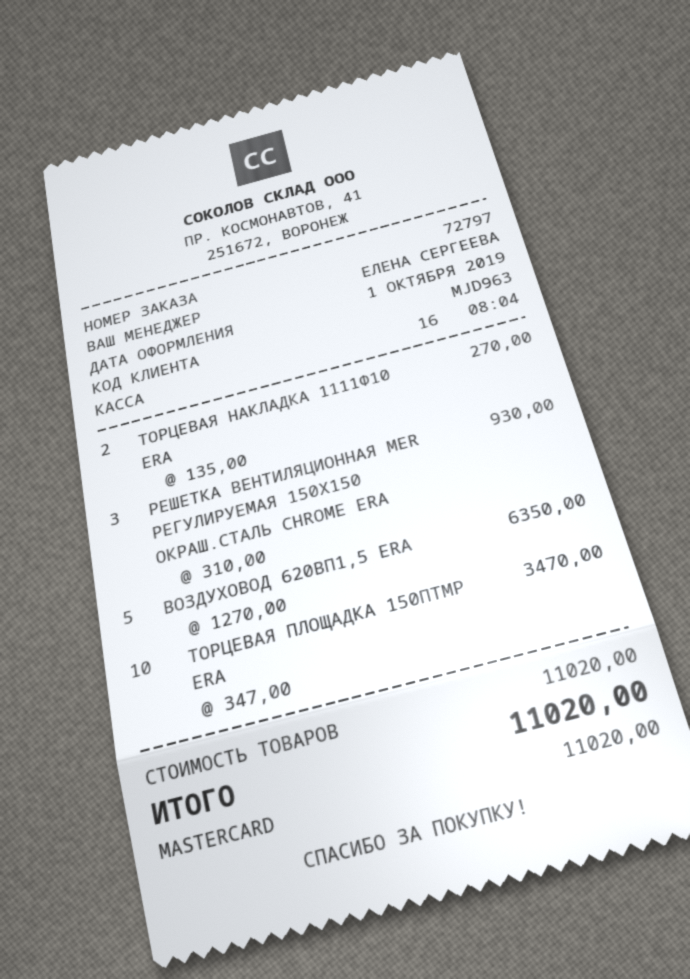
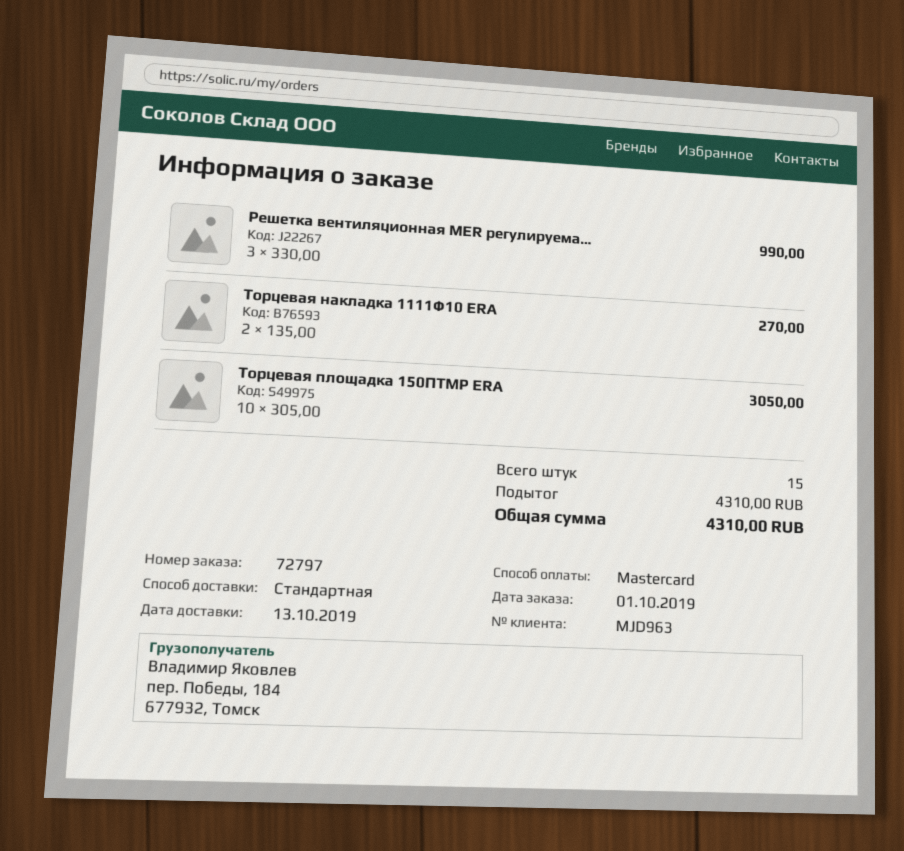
РЕШЕТКА ВЕНТИЛЯЦИОННАЯ MER РЕГУЛИРУЕМАЯ 150X150 ОКРАШ.СТАЛЬ CHROME ERA: 3 x 310.00 = 930.00 -> 3 x 330.00 = 990.00
ВОЗДУХОВОД 620ВП1,5 ERA: 5 x 1270.00 = 6350.00 -> none
ТОРЦЕВАЯ ПЛОЩАДКА 150ПТМР ERA: 10 x 347.00 = 3470.00 -> 10 x 305.00 = 3050.00
subtotal: 11020.00 -> 4310.00
total: 11020.00 -> 4310.00

